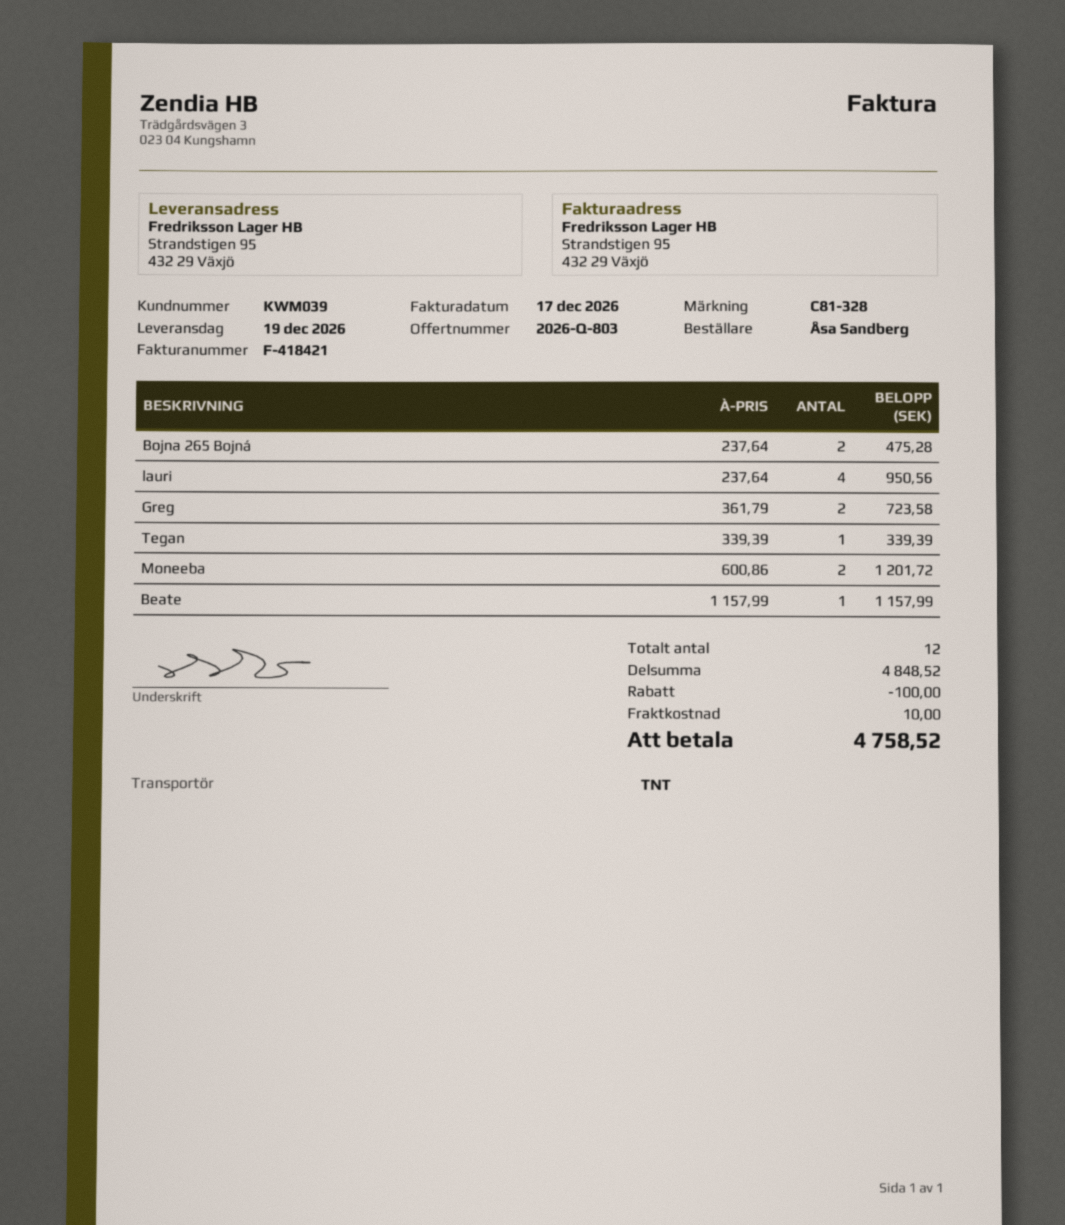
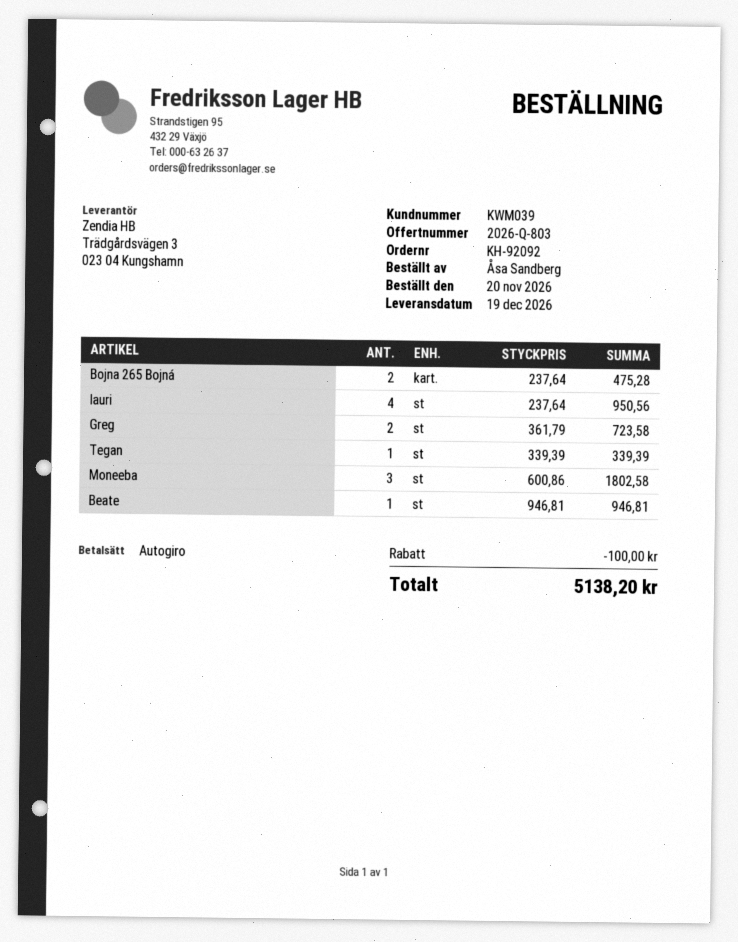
Moneeba: 2 x 600.86 = 1201.72 -> 3 x 600.86 = 1802.58
Beate: 1 x 1157.99 = 1157.99 -> 1 x 946.81 = 946.81
shipping: 10.00 -> none
total: 4758.52 -> 5138.20

